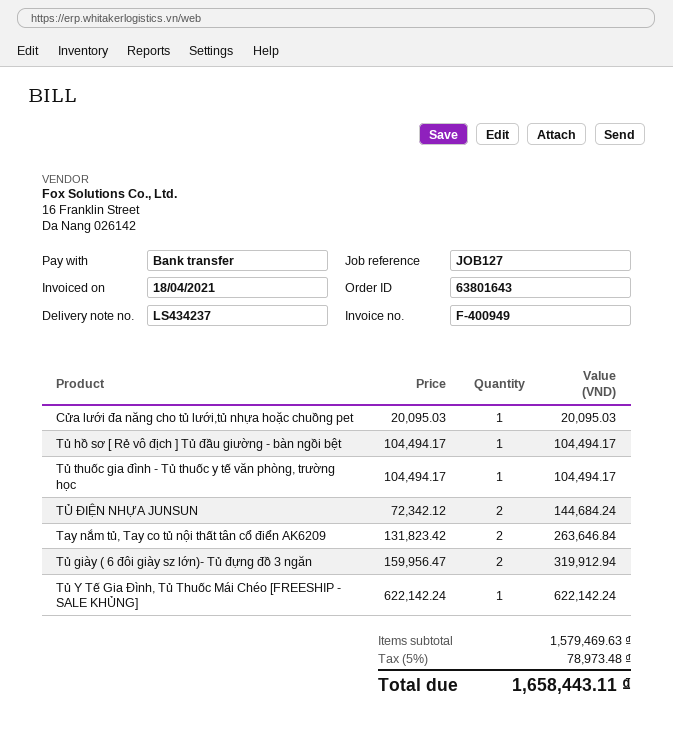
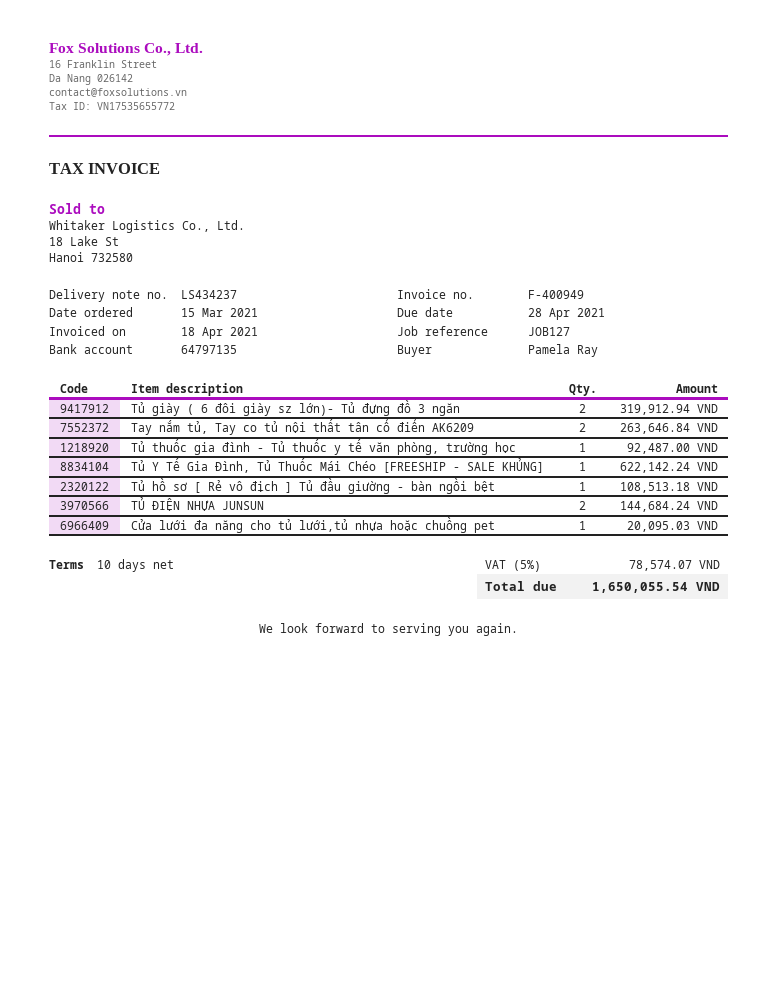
Tủ hồ sơ [ Rẻ vô địch ] Tủ đầu giường - bàn ngồi bệt: 1 for 104494.17 -> 1 for 108513.18
Tủ thuốc gia đình - Tủ thuốc y tế văn phòng, trường học: 1 for 104494.17 -> 1 for 92487.00
tax: 5% = 78973.48 -> 5% = 78574.07
total: 1658443.11 -> 1650055.54

